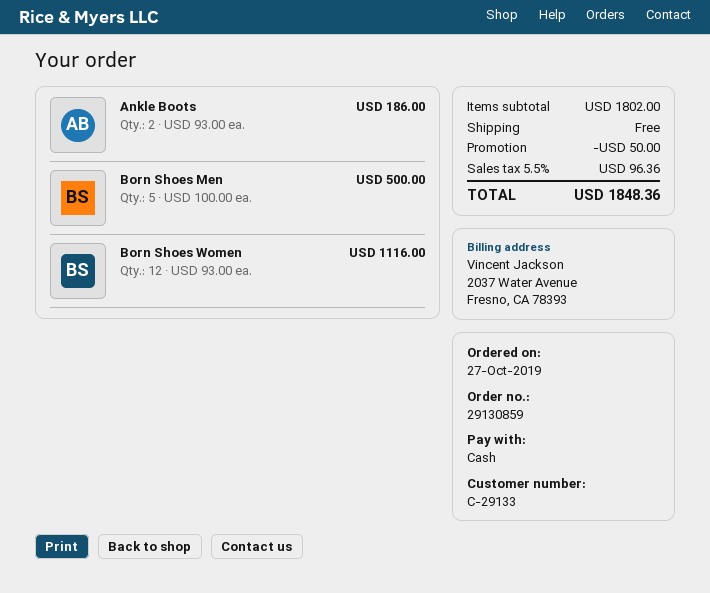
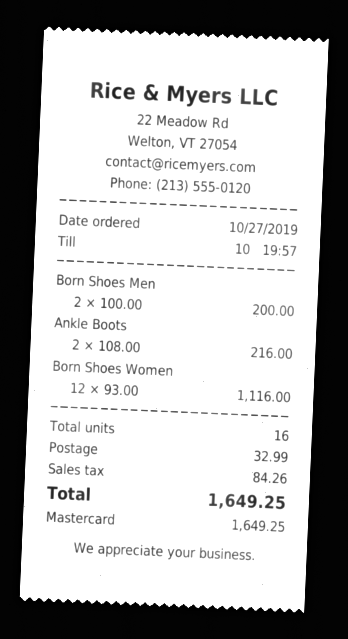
payment method: cash -> Mastercard
Ankle Boots: 2 x 93.00 = 186.00 -> 2 x 108.00 = 216.00
Born Shoes Men: 5 x 100.00 = 500.00 -> 2 x 100.00 = 200.00
discount: 50.00 -> none
shipping: 0.00 -> 32.99
tax: 96.36 -> 84.26
total: 1848.36 -> 1649.25

